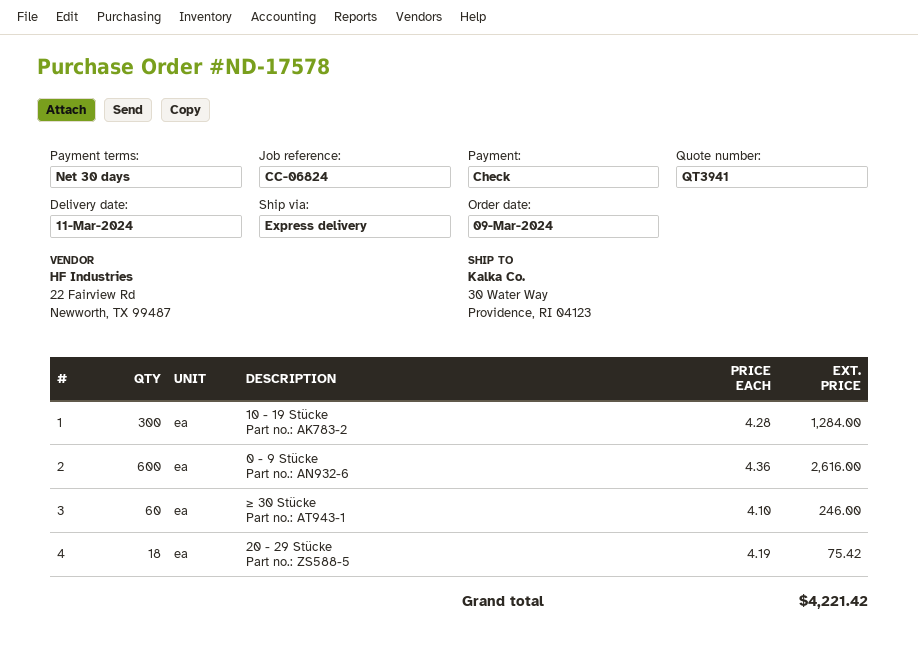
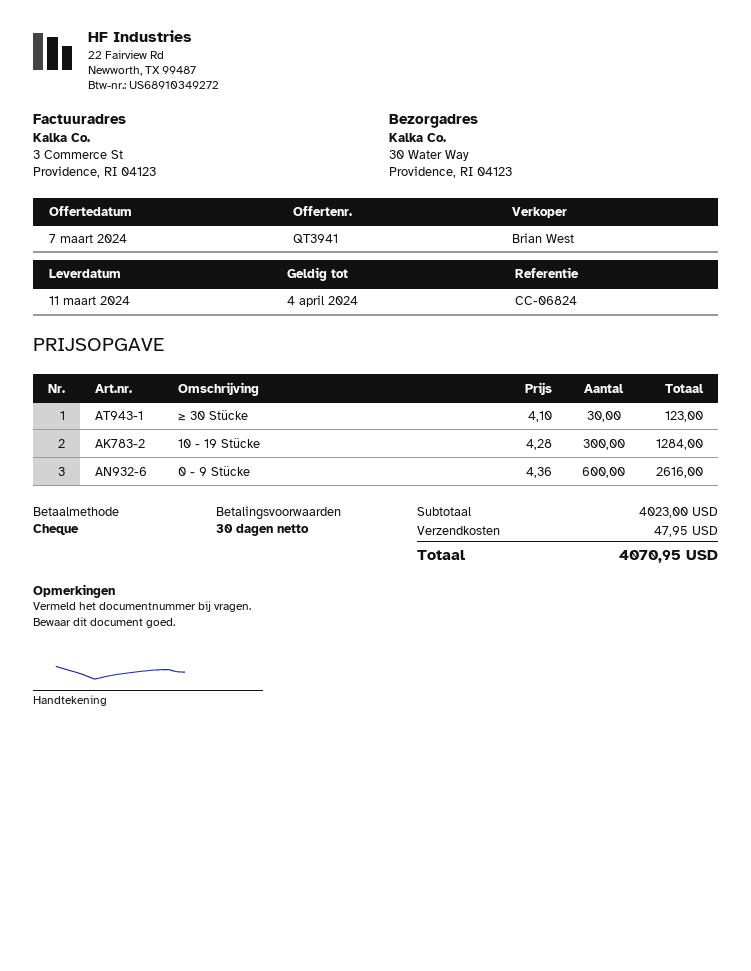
≥ 30 Stücke: 60 x 4.10 = 246.00 -> 30 x 4.10 = 123.00
20 - 29 Stücke: 18 x 4.19 = 75.42 -> none
shipping: none -> 47.95
total: 4221.42 -> 4070.95

